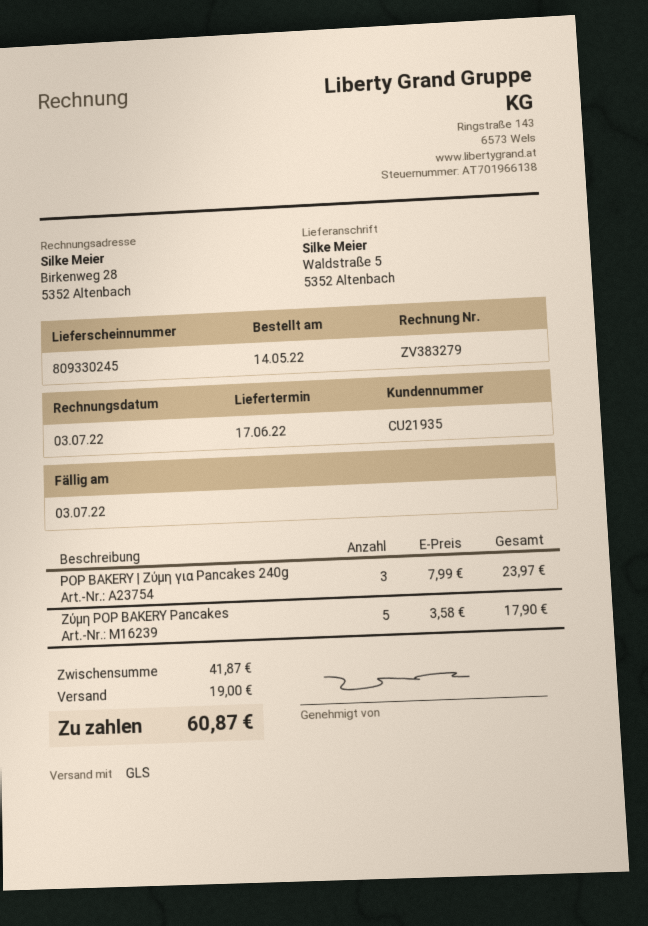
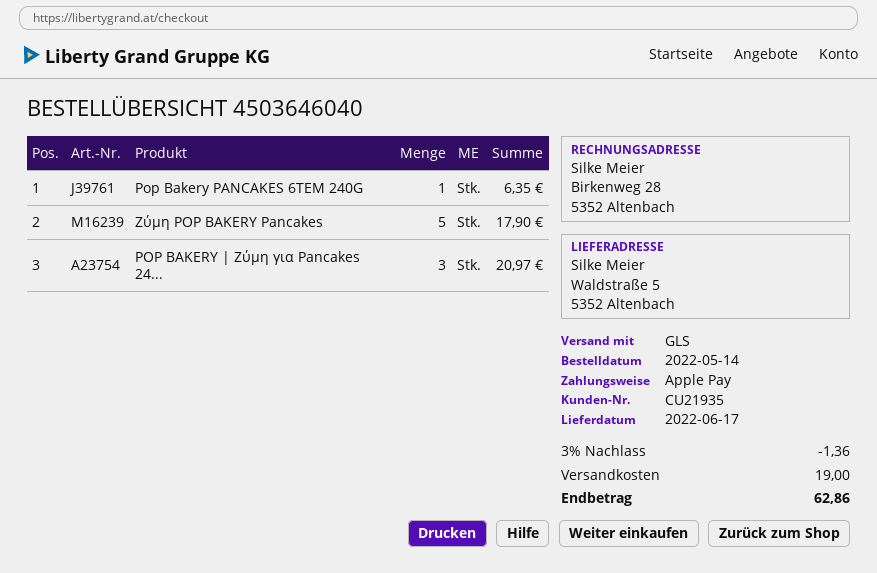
POP BAKERY | Ζύμη για Pancakes 240g: 3 for 23.97 -> 3 for 20.97
Pop Bakery PANCAKES 6ΤΕΜ 240G: none -> 1 for 6.35
discount: none -> 3% = 1.36
total: 60.87 -> 62.86

